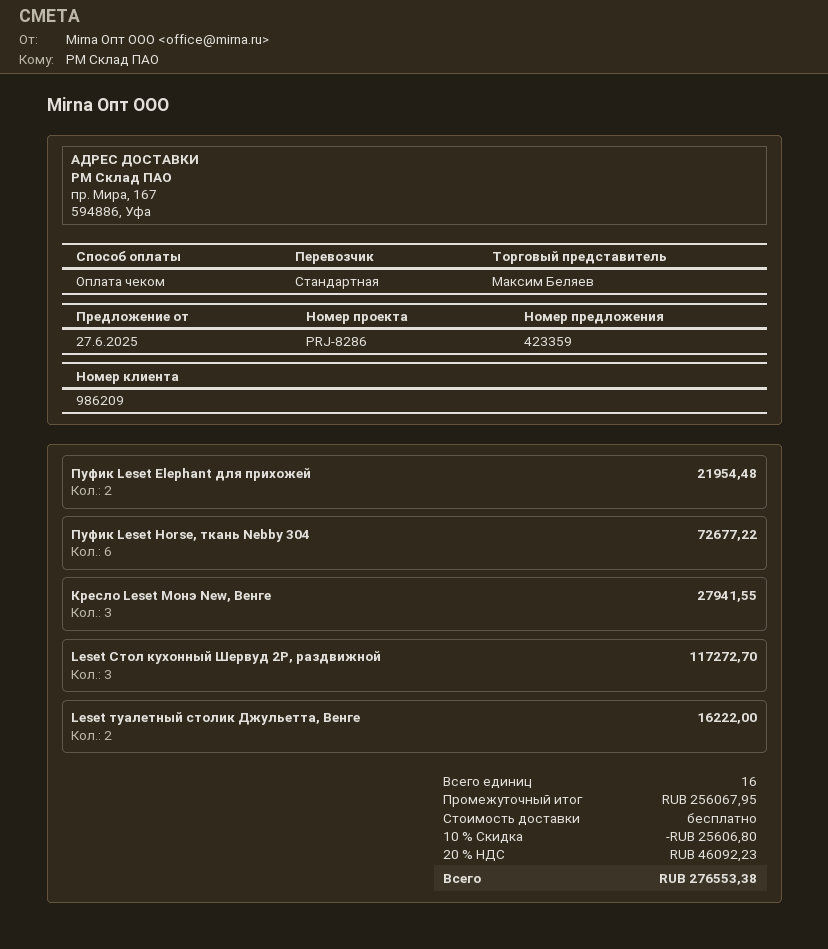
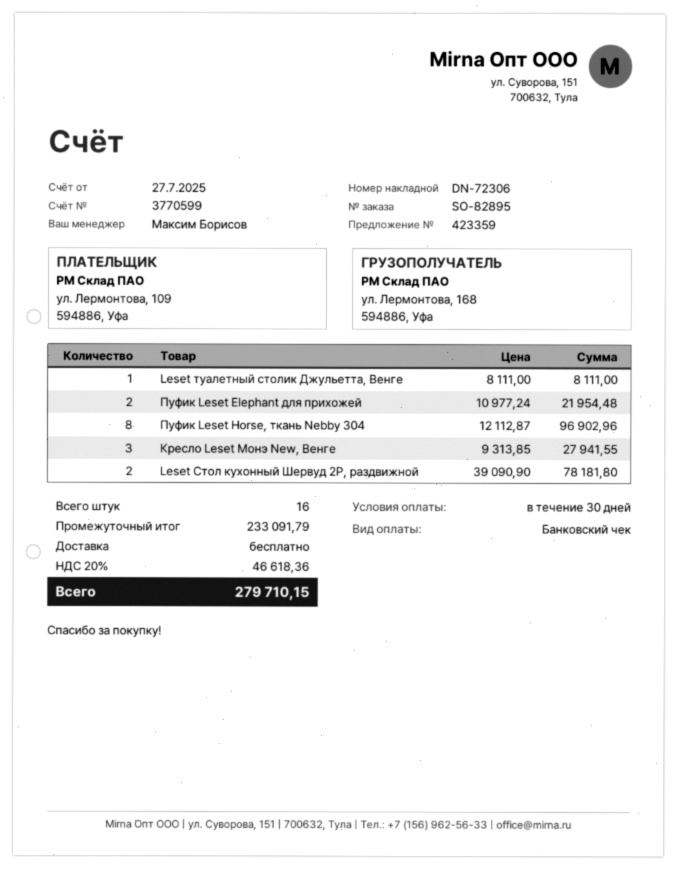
sales rep: Максим Беляев -> Максим Борисов
ship to: пр. Мира, 167, 594886, Уфа -> ул. Лермонтова, 168, 594886, Уфа
Пуфик Leset Horse, ткань Nebby 304: 6 for 72677.22 -> 8 for 96902.96
Leset Стол кухонный Шервуд 2Р, раздвижной: 3 for 117272.70 -> 2 for 78181.80
Leset туалетный столик Джульетта, Венге: 2 for 16222.00 -> 1 for 8111.00
subtotal: 256067.95 -> 233091.79
discount: 10% = 25606.80 -> none
tax: 20% = 46092.23 -> 20% = 46618.36
total: 276553.38 -> 279710.15

